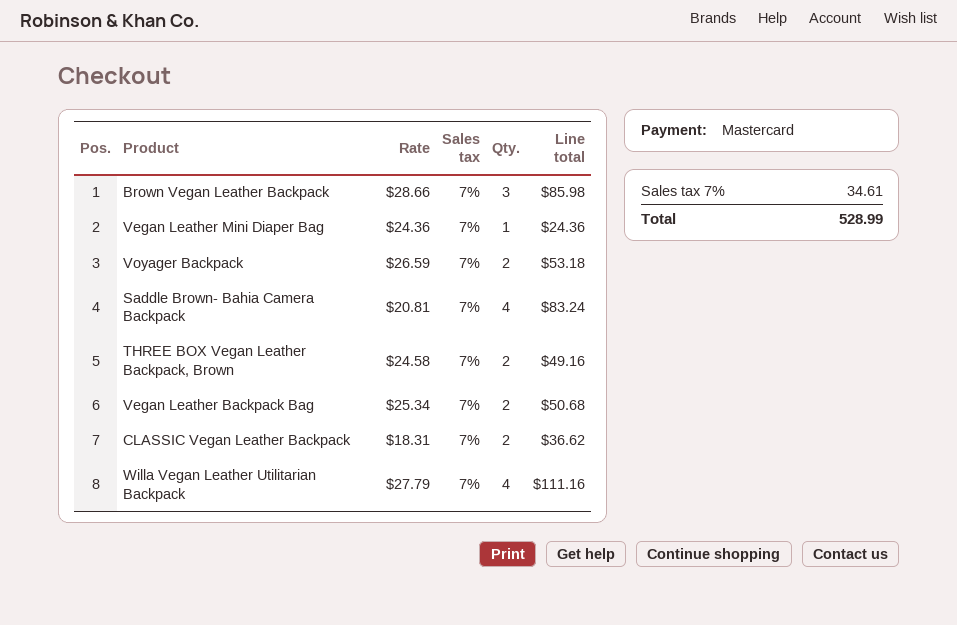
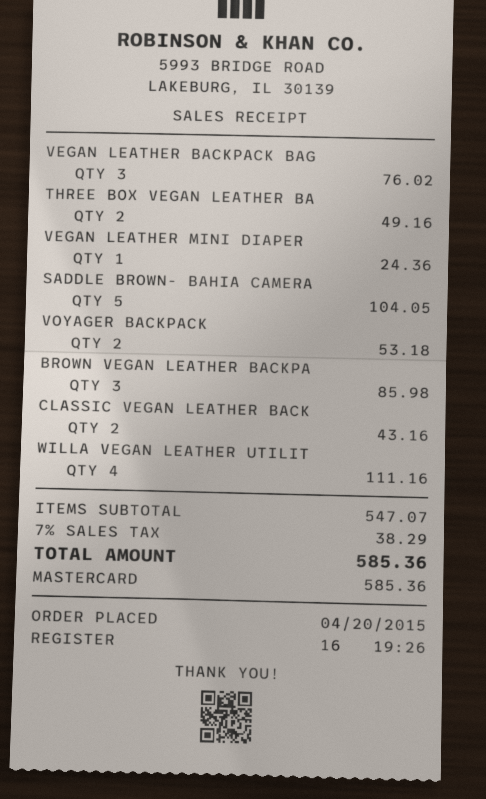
Saddle Brown- Bahia Camera Backpack: 4 for 83.24 -> 5 for 104.05
Vegan Leather Backpack Bag: 2 for 50.68 -> 3 for 76.02
CLASSIC Vegan Leather Backpack: 2 for 36.62 -> 2 for 43.16
tax: 7% = 34.61 -> 7% = 38.29
total: 528.99 -> 585.36

